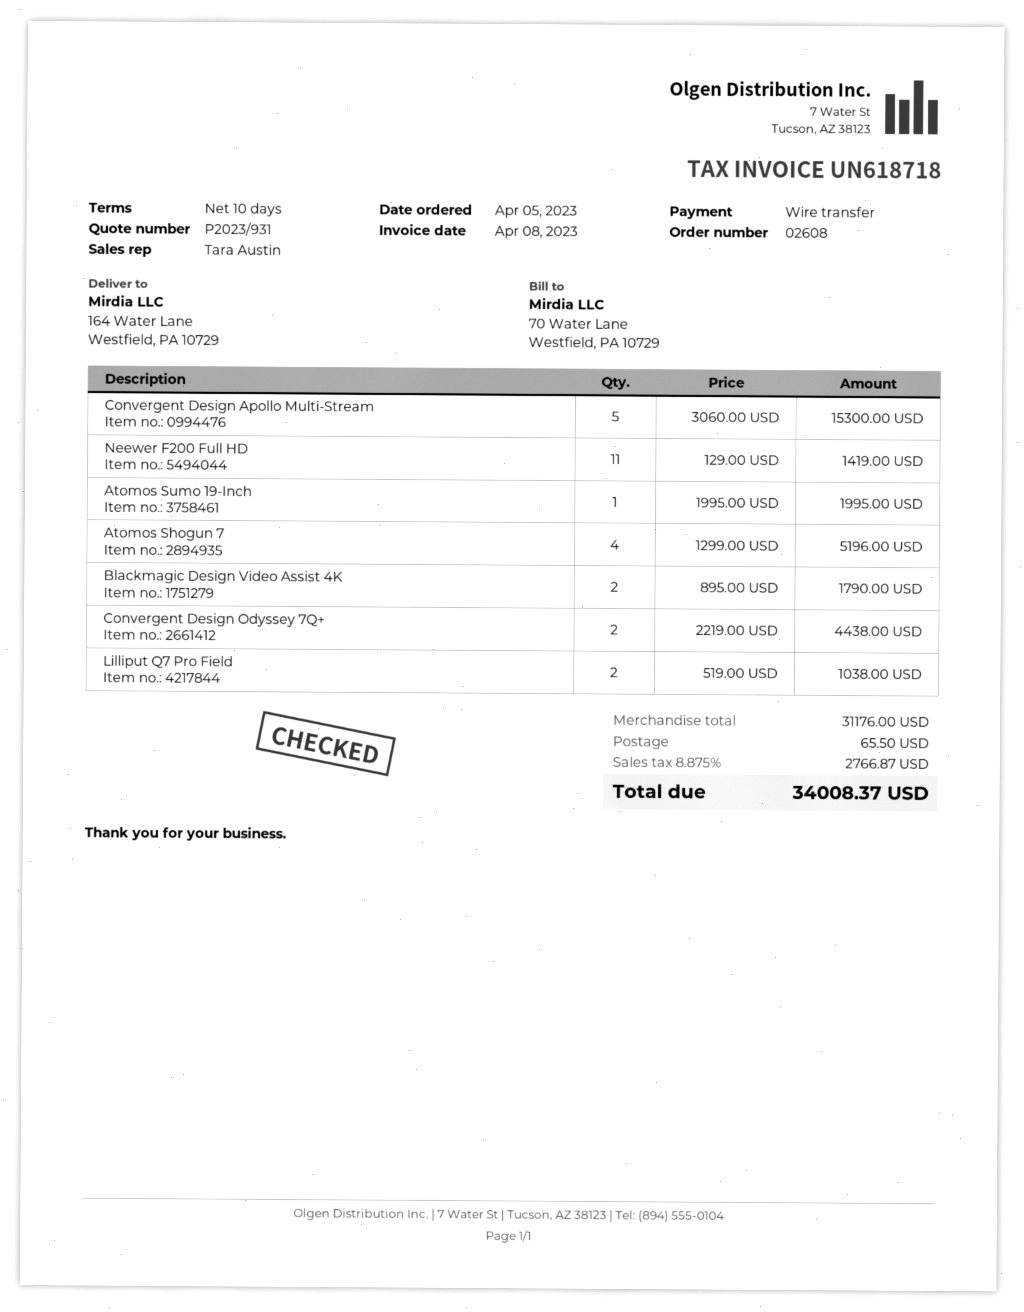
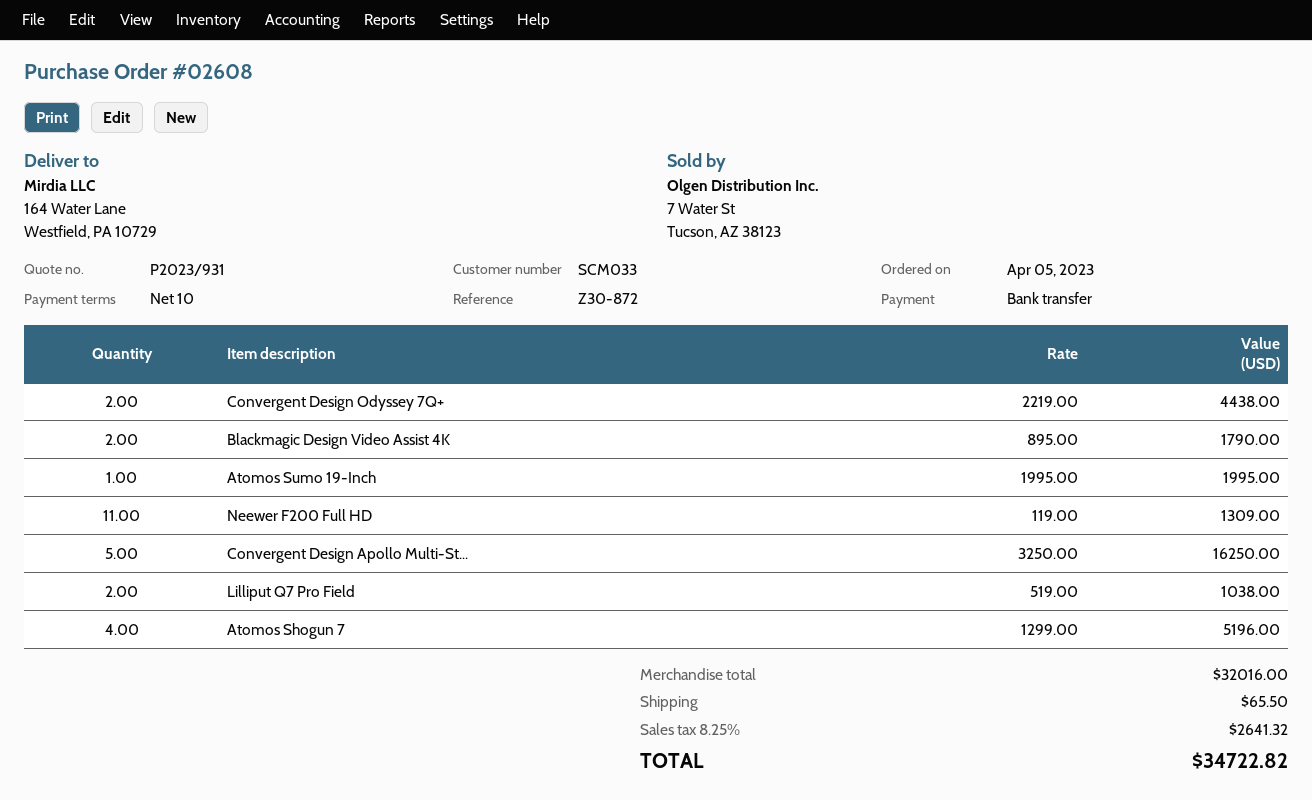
Convergent Design Apollo Multi-Stream: 5 x 3060.00 = 15300.00 -> 5 x 3250.00 = 16250.00
Neewer F200 Full HD: 11 x 129.00 = 1419.00 -> 11 x 119.00 = 1309.00
subtotal: 31176.00 -> 32016.00
tax: 8.875% = 2766.87 -> 8.25% = 2641.32
total: 34008.37 -> 34722.82

